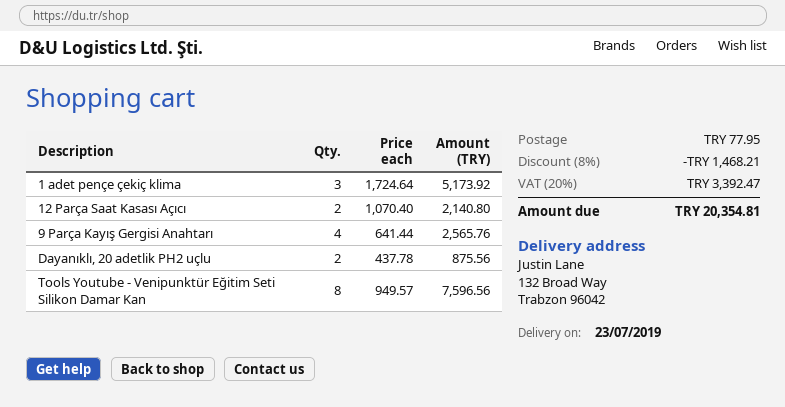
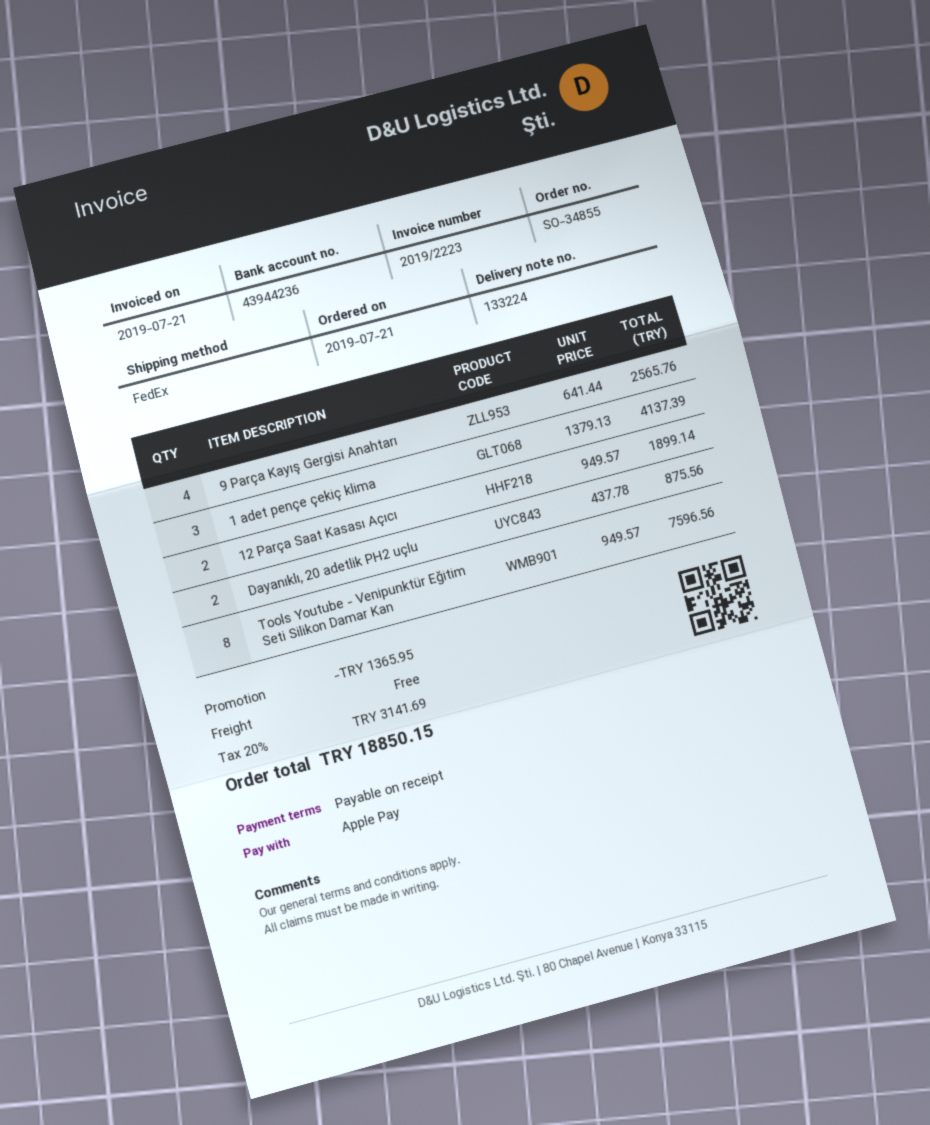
1 adet pençe çekiç klima: 3 x 1724.64 = 5173.92 -> 3 x 1379.13 = 4137.39
12 Parça Saat Kasası Açıcı: 2 x 1070.40 = 2140.80 -> 2 x 949.57 = 1899.14
discount: 1468.21 -> 1365.95
shipping: 77.95 -> 0.00
tax: 20% = 3392.47 -> 20% = 3141.69
total: 20354.81 -> 18850.15

